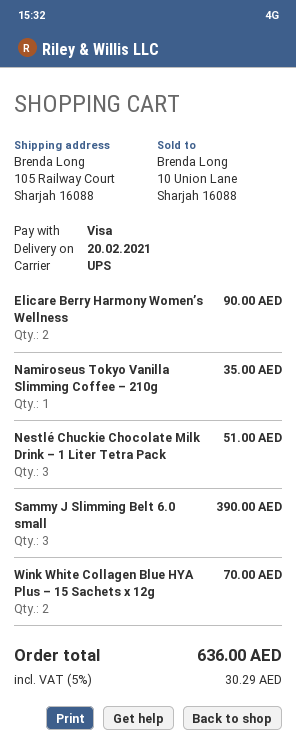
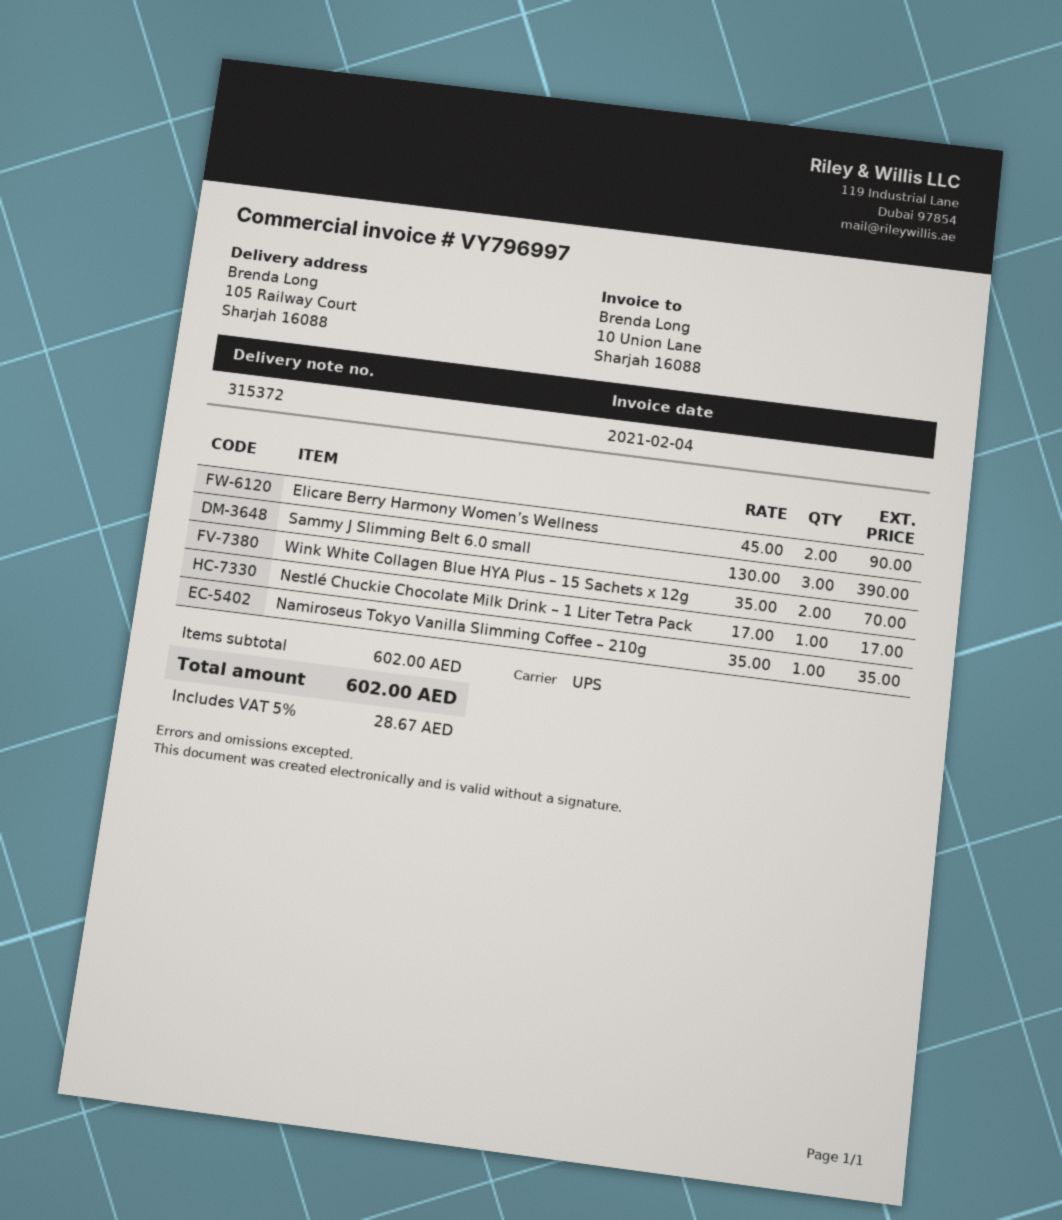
Nestlé Chuckie Chocolate Milk Drink – 1 Liter Tetra Pack: 3 for 51.00 -> 1 for 17.00
tax: 5% = 30.29 -> 5% = 28.67
total: 636.00 -> 602.00

